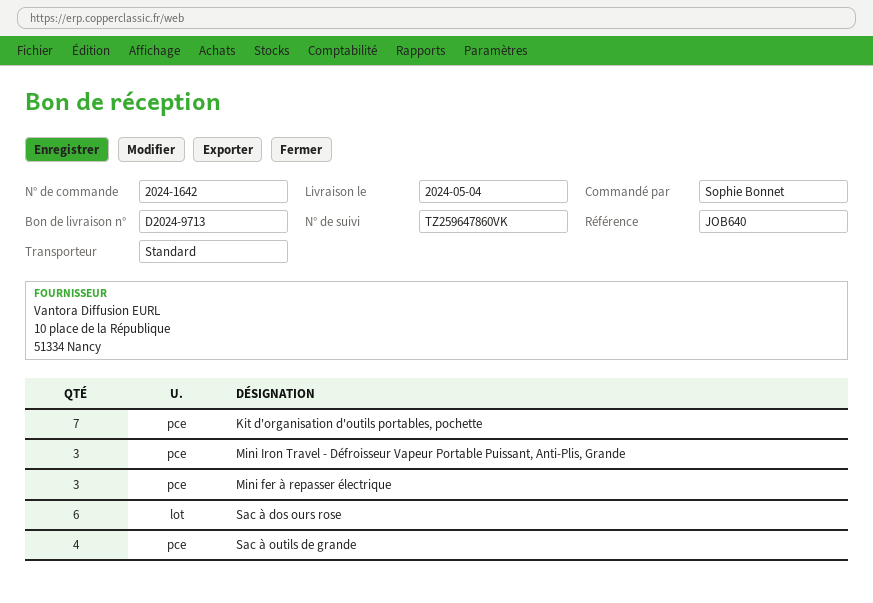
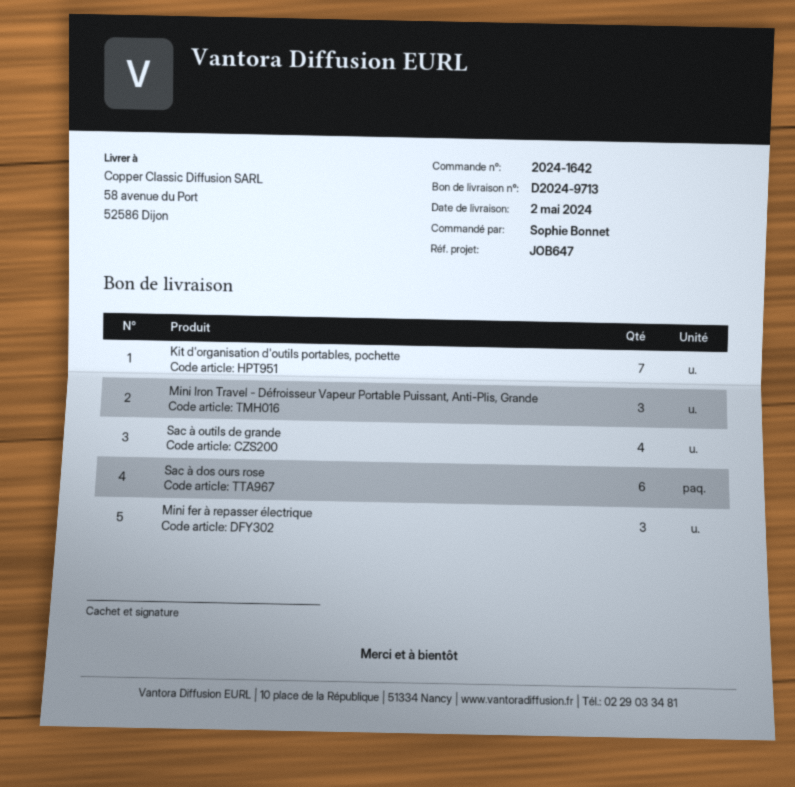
delivery date: 2024-05-04 -> 2024-05-02
reference: JOB640 -> JOB647

